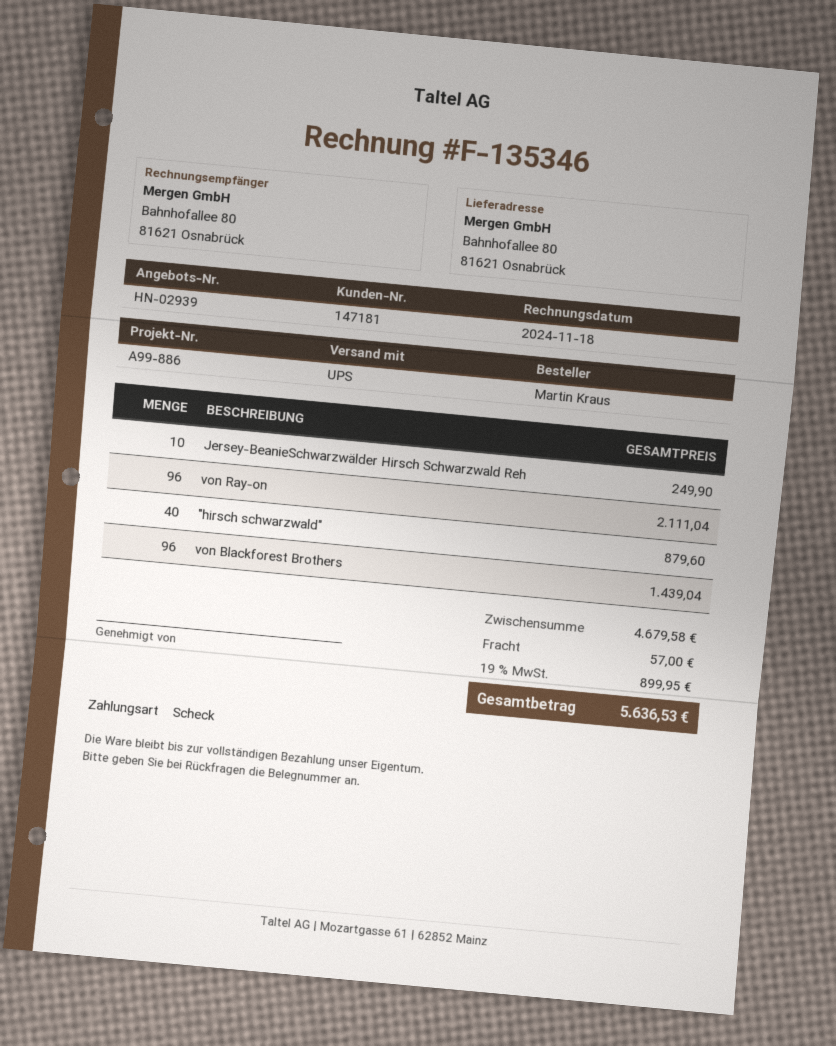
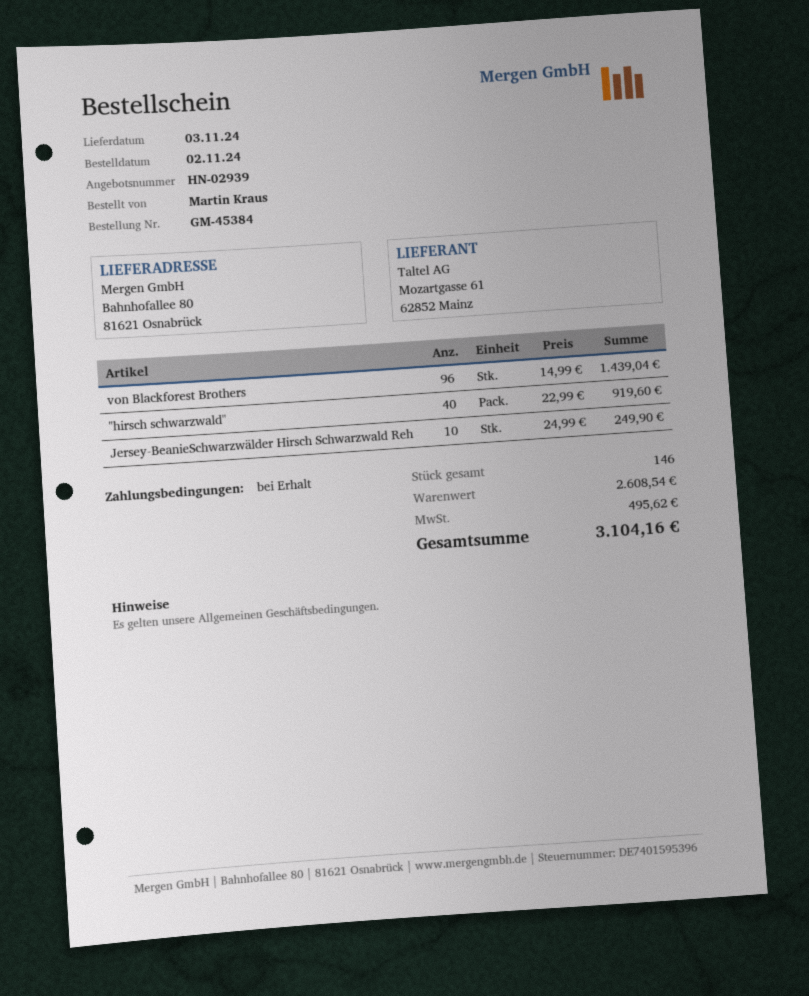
von Ray-on: 96 for 2111.04 -> none
"hirsch schwarzwald": 40 for 879.60 -> 40 for 919.60
subtotal: 4679.58 -> 2608.54
shipping: 57.00 -> none
tax: 899.95 -> 495.62
total: 5636.53 -> 3104.16

